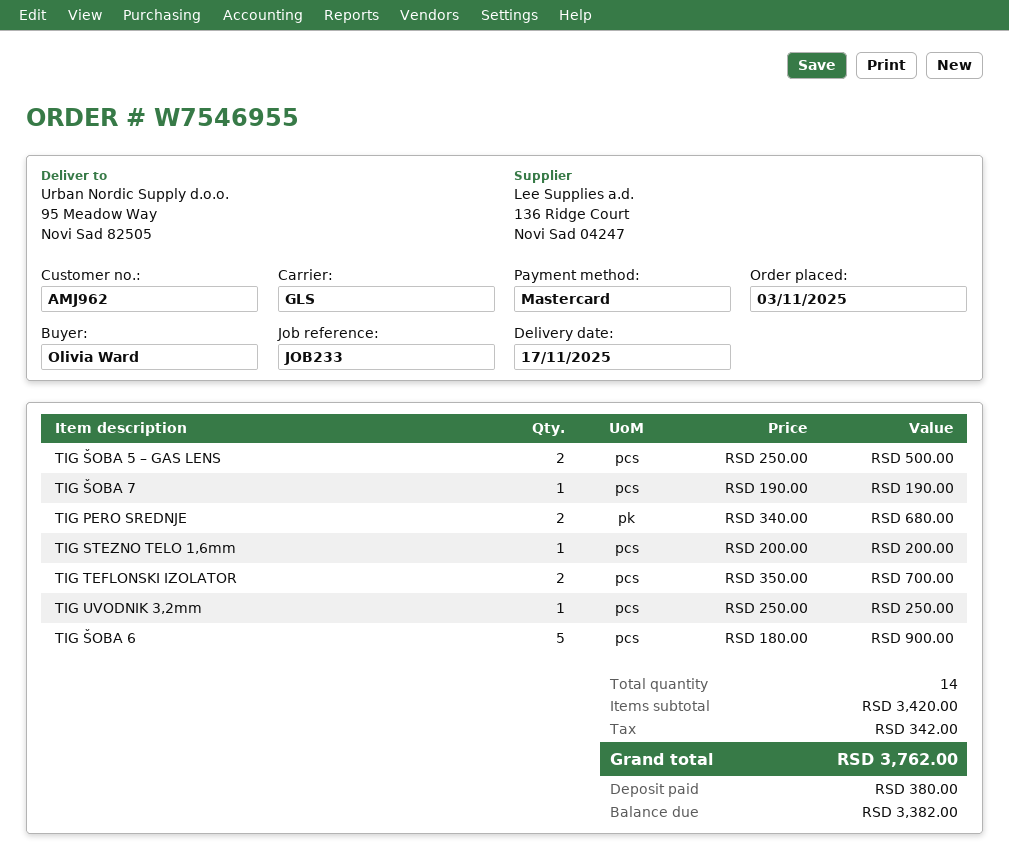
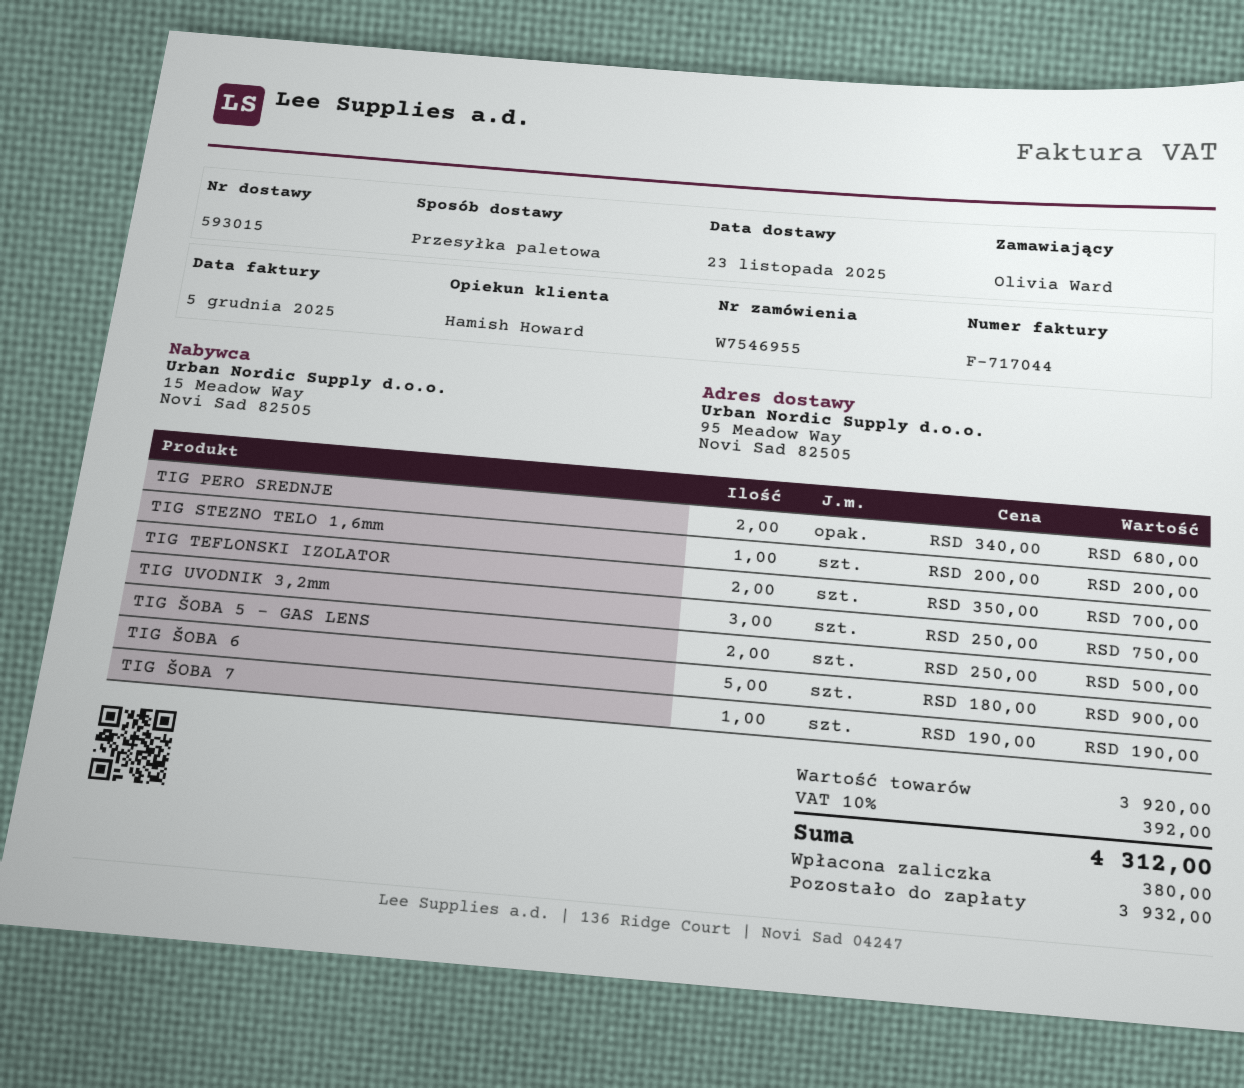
delivery date: 2025-11-17 -> 2025-11-23
shipping method: GLS -> pallet freight
TIG UVODNIK 3,2mm: 1 x 250.00 = 250.00 -> 3 x 250.00 = 750.00
subtotal: 3420.00 -> 3920.00
tax: 342.00 -> 392.00
total: 3762.00 -> 4312.00
balance: 3382.00 -> 3932.00

